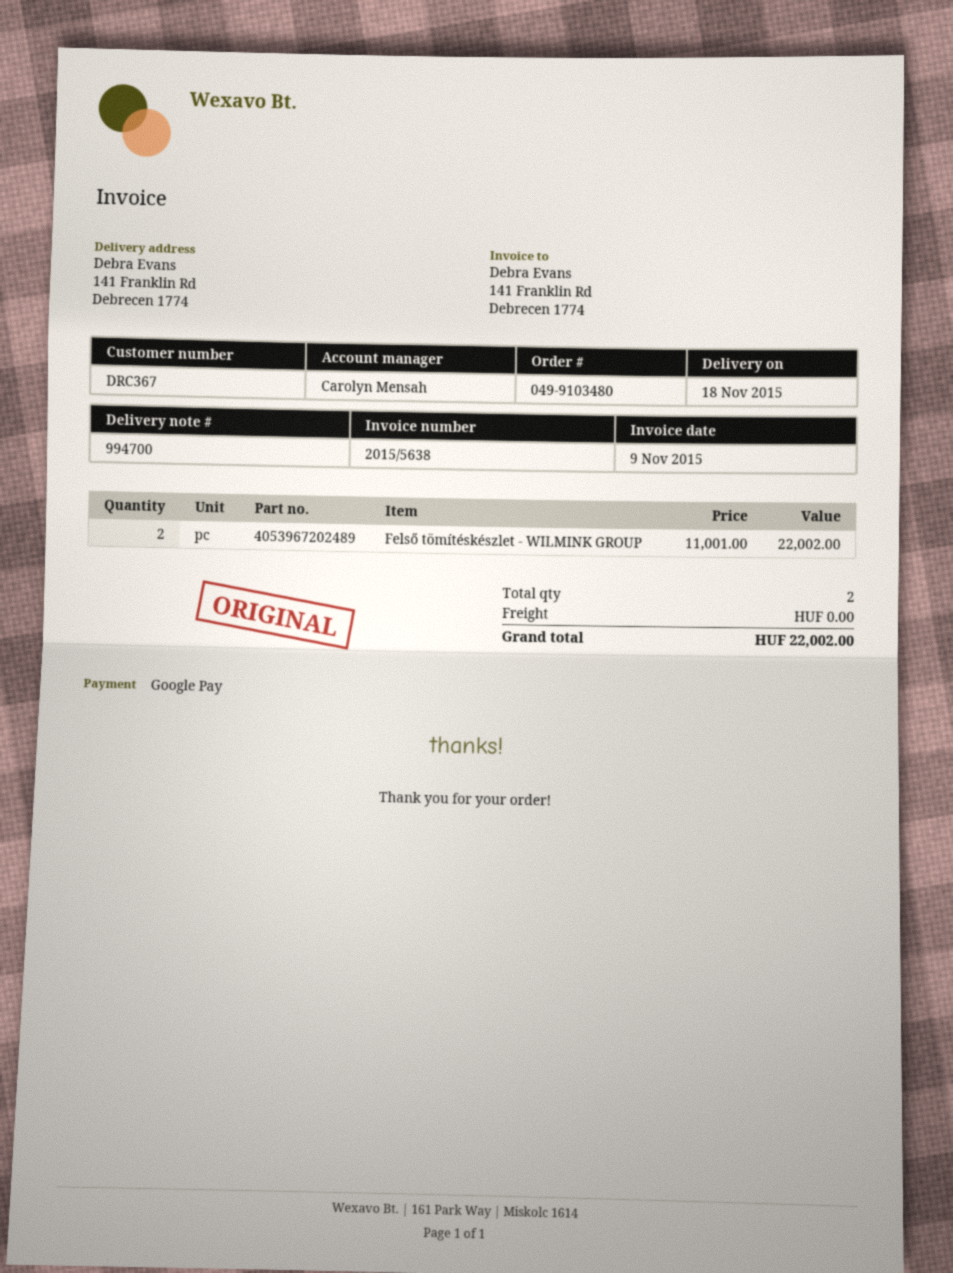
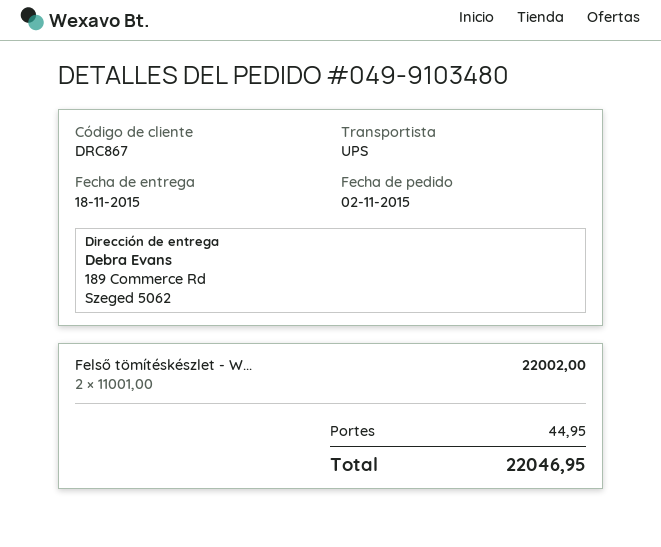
customer number: DRC367 -> DRC867
ship to: 141 Franklin Rd, Debrecen 1774 -> 189 Commerce Rd, Szeged 5062
shipping: 0.00 -> 44.95
total: 22002.00 -> 22046.95

